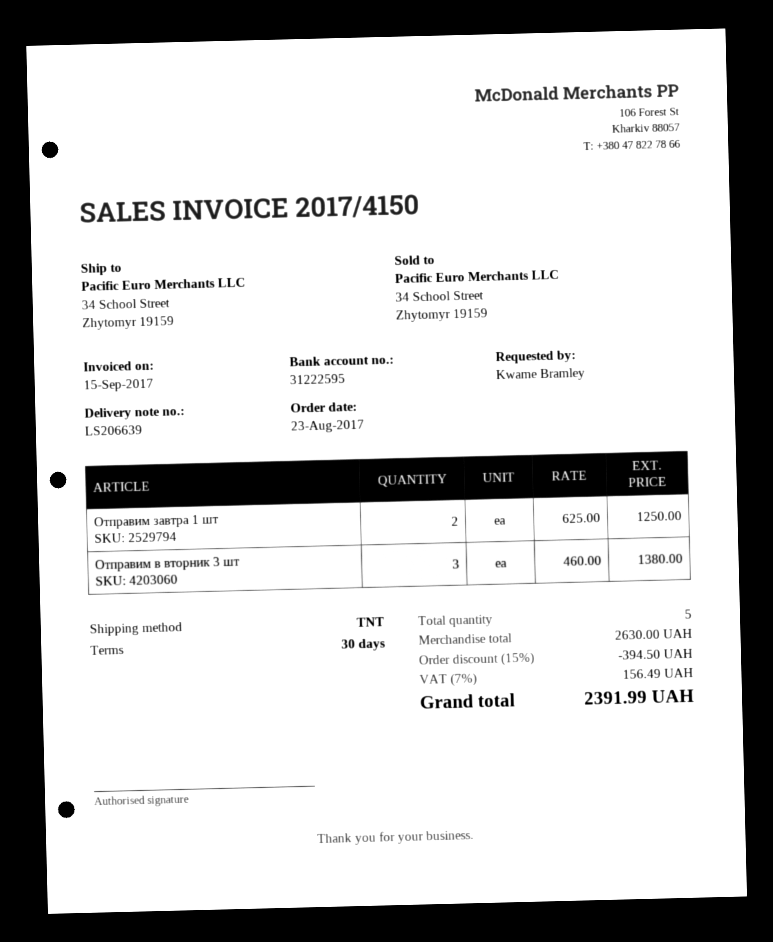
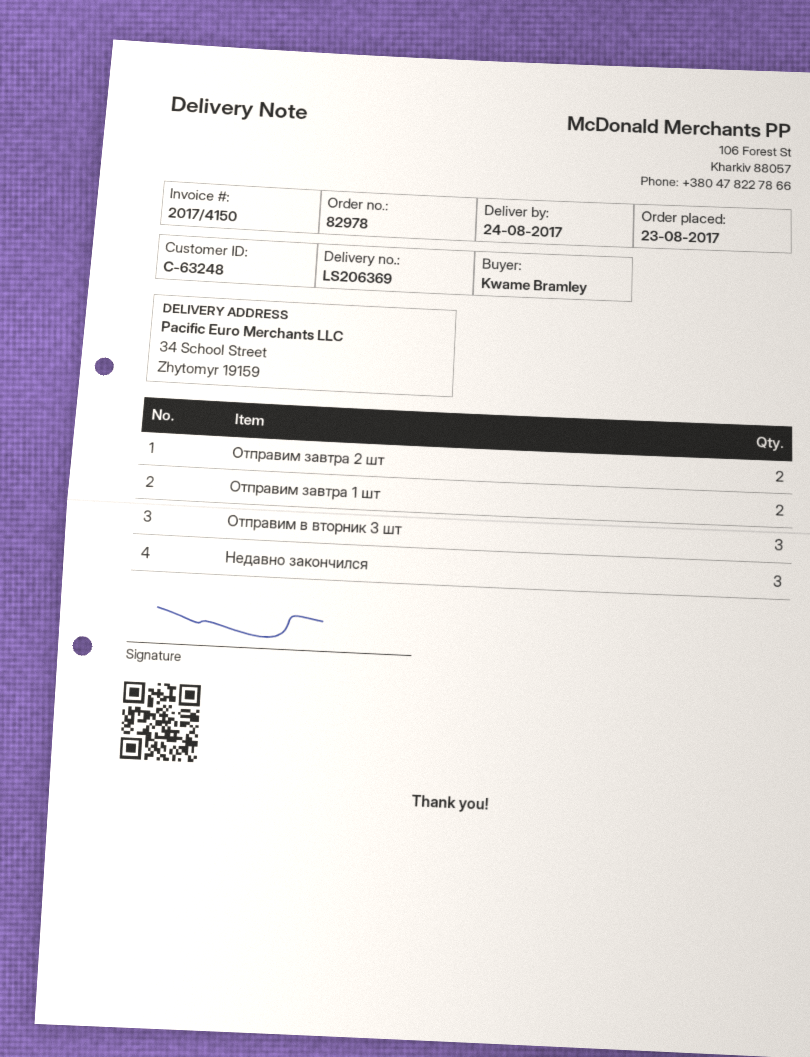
delivery note number: LS206639 -> LS206369
Отправим завтра 2 шт: none -> 2
Недавно закончился: none -> 3

